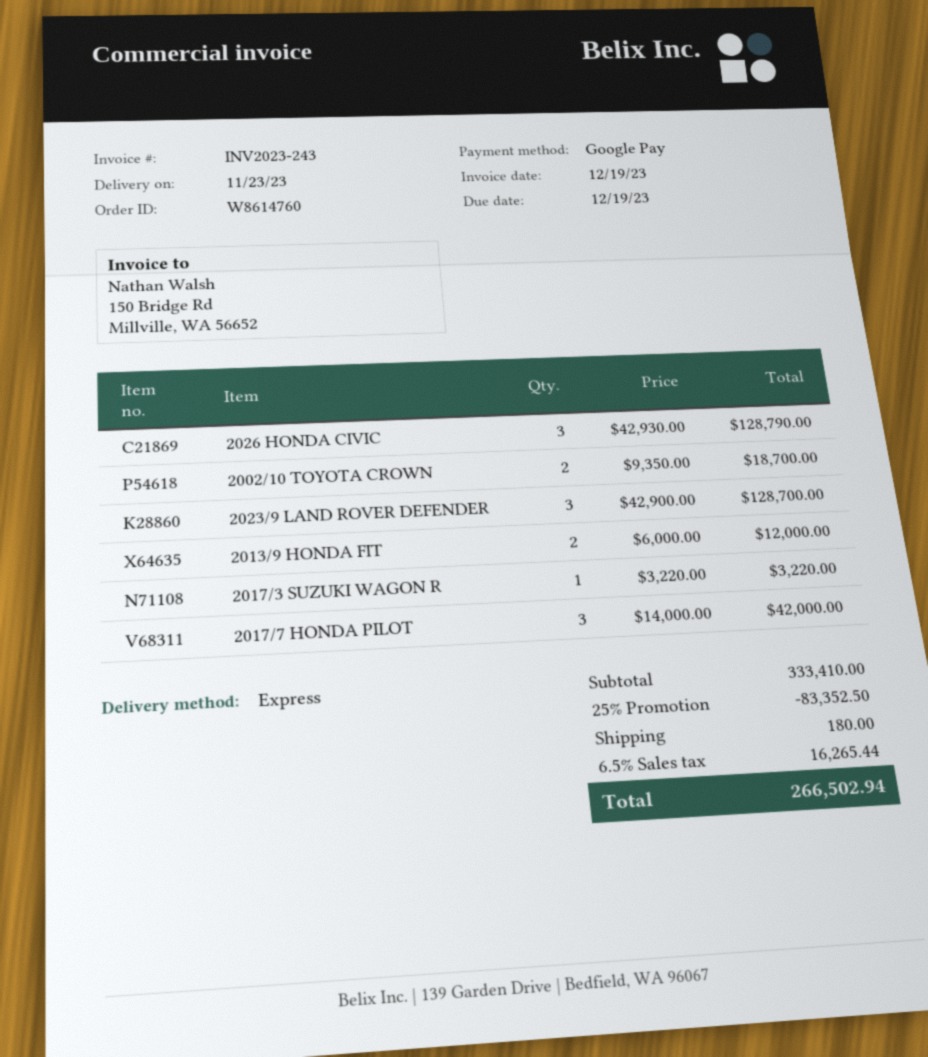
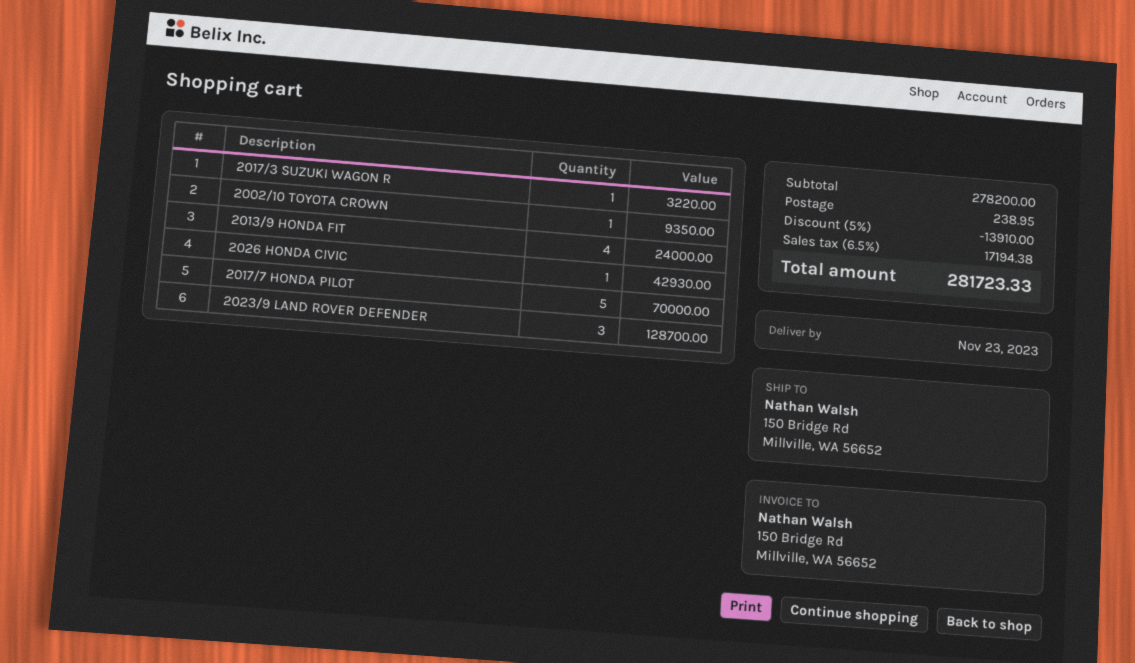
2026 HONDA CIVIC: 3 for 128790.00 -> 1 for 42930.00
2002/10 TOYOTA CROWN: 2 for 18700.00 -> 1 for 9350.00
2013/9 HONDA FIT: 2 for 12000.00 -> 4 for 24000.00
2017/7 HONDA PILOT: 3 for 42000.00 -> 5 for 70000.00
subtotal: 333410.00 -> 278200.00
discount: 25% = 83352.50 -> 5% = 13910.00
shipping: 180.00 -> 238.95
tax: 6.5% = 16265.44 -> 6.5% = 17194.38
total: 266502.94 -> 281723.33

